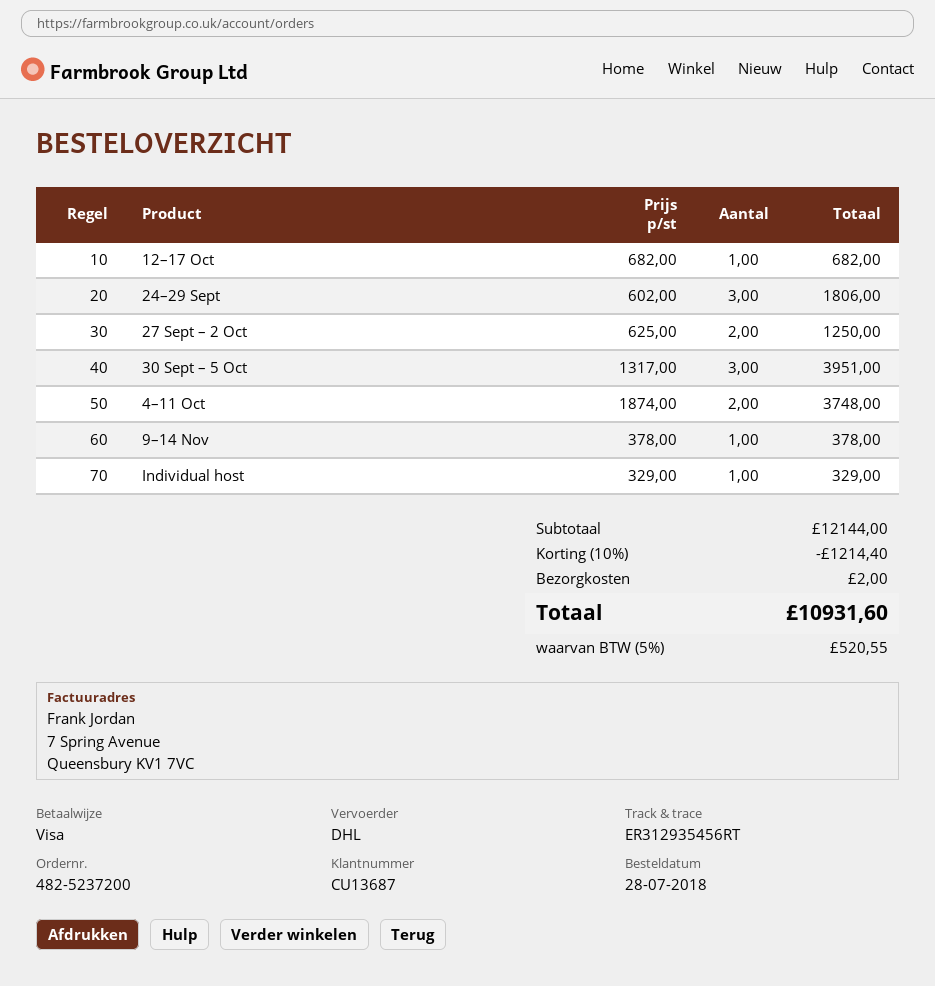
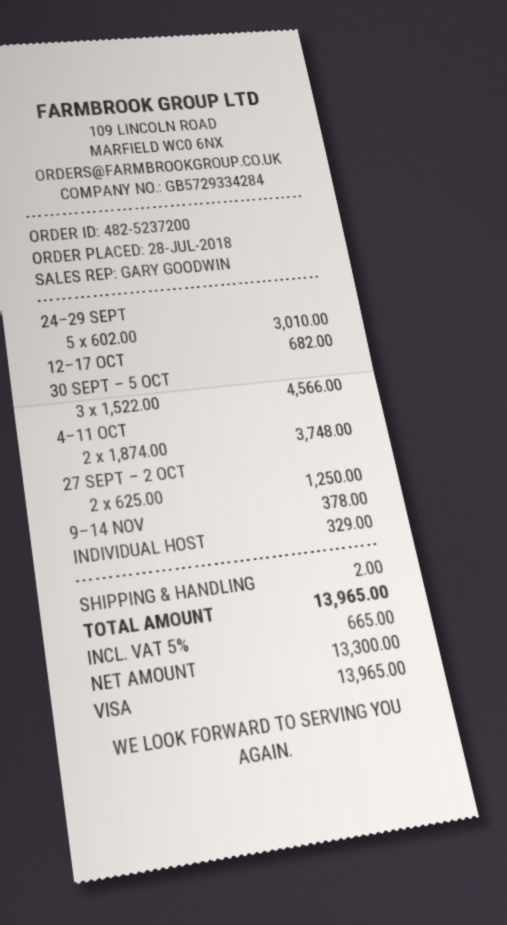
24–29 Sept: 3 x 602.00 = 1806.00 -> 5 x 602.00 = 3010.00
30 Sept – 5 Oct: 3 x 1317.00 = 3951.00 -> 3 x 1522.00 = 4566.00
discount: 10% = 1214.40 -> none
tax: 5% = 520.55 -> 5% = 665.00
total: 10931.60 -> 13965.00

